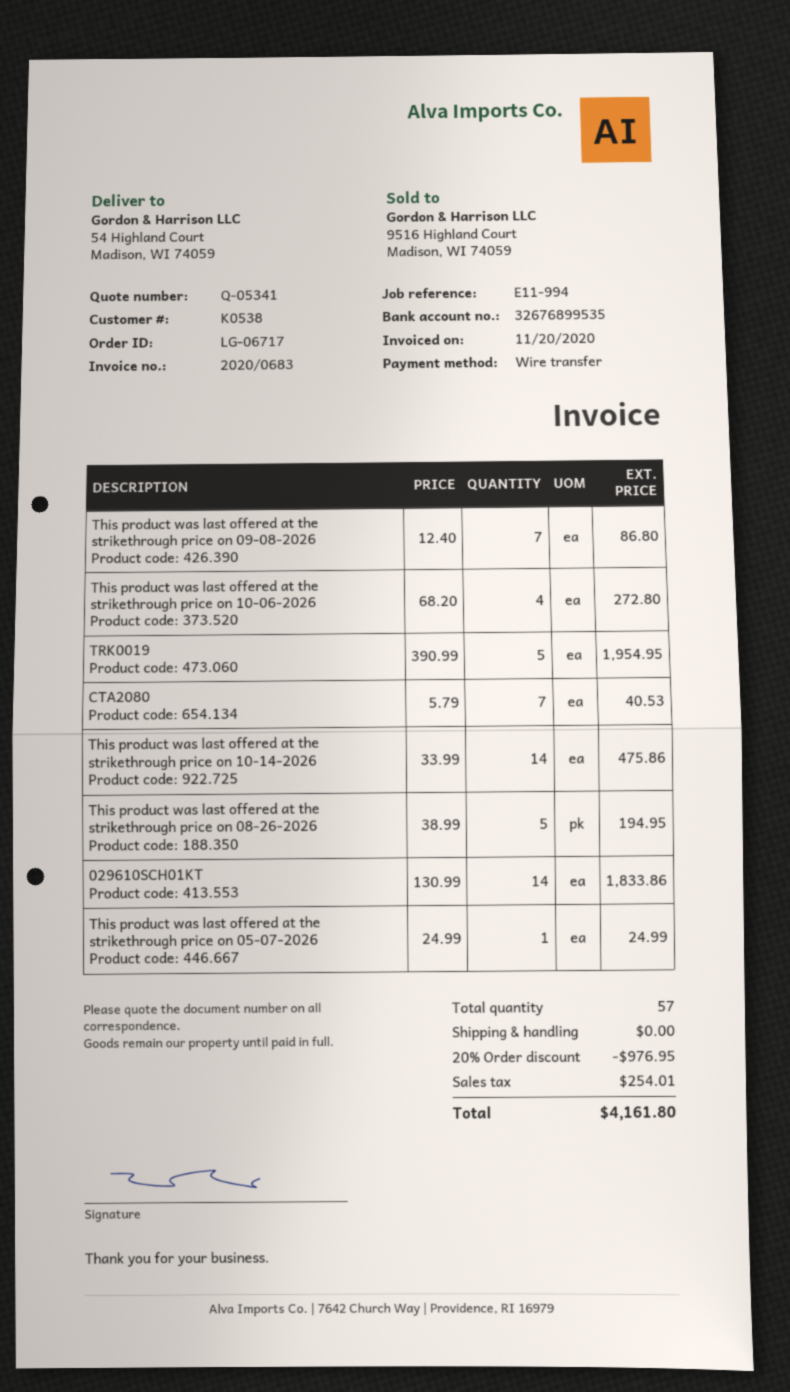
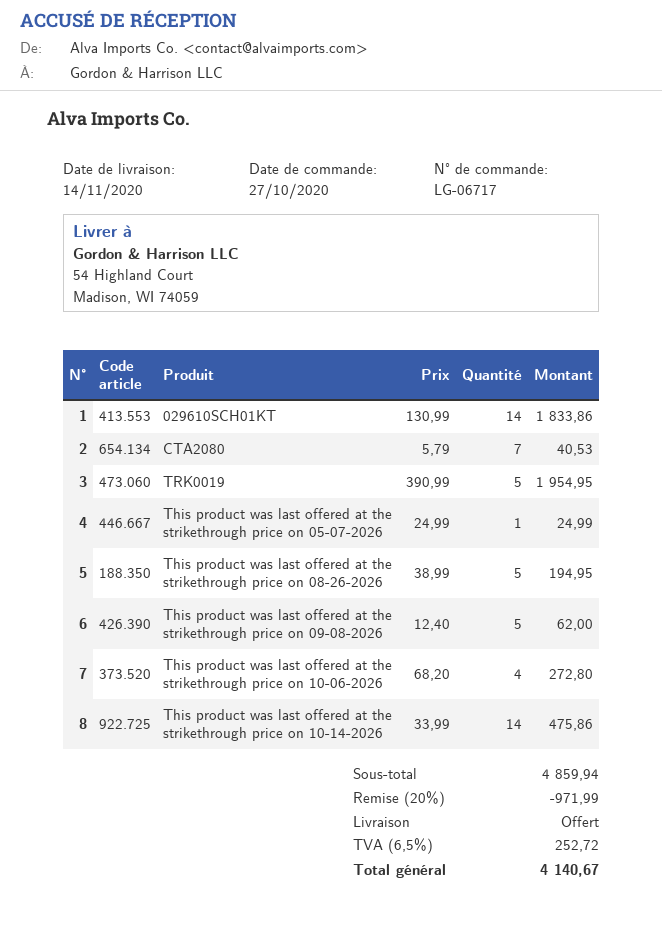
This product was last offered at the strikethrough price on 09-08-2026: 7 x 12.40 = 86.80 -> 5 x 12.40 = 62.00
discount: 20% = 976.95 -> 20% = 971.99
tax: 254.01 -> 252.72
total: 4161.80 -> 4140.67

